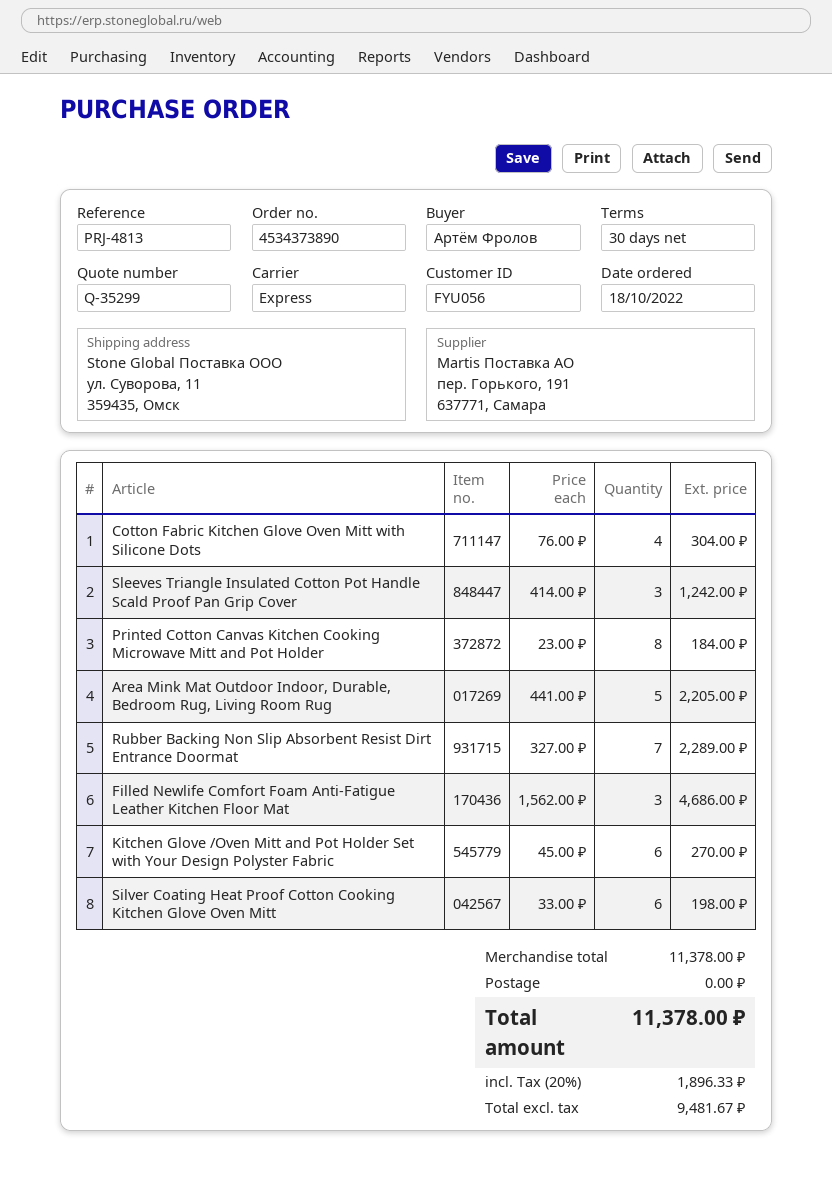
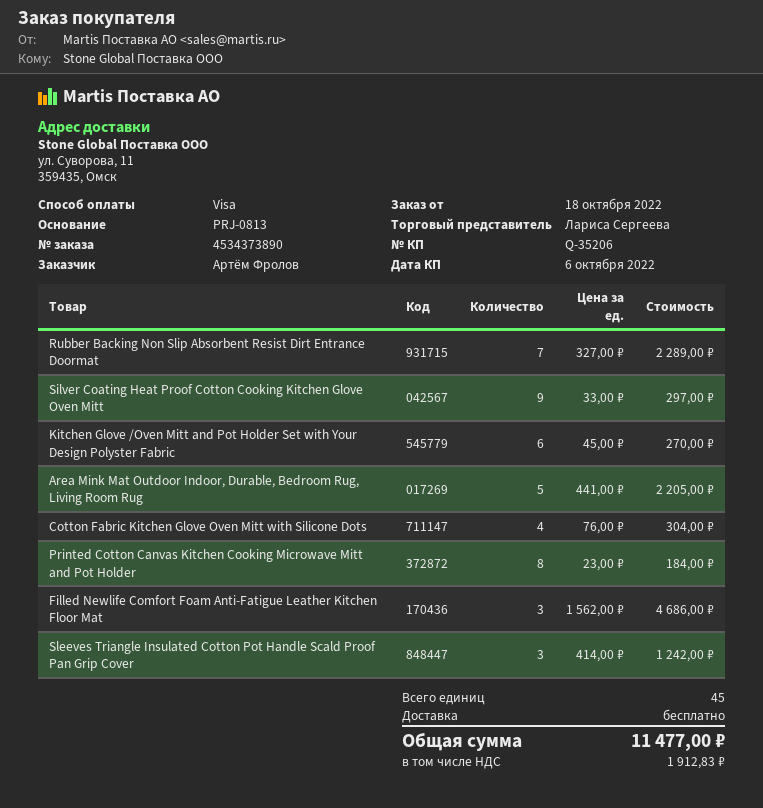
quote number: Q-35299 -> Q-35206
reference: PRJ-4813 -> PRJ-0813
Silver Coating Heat Proof Cotton Cooking Kitchen Glove Oven Mitt: 6 x 33.00 = 198.00 -> 9 x 33.00 = 297.00
tax: 1896.33 -> 1912.83
total: 11378.00 -> 11477.00

